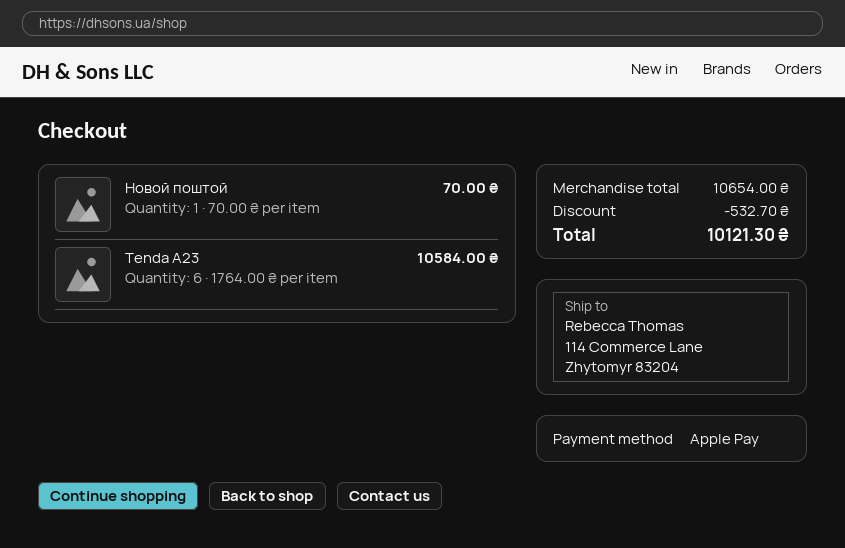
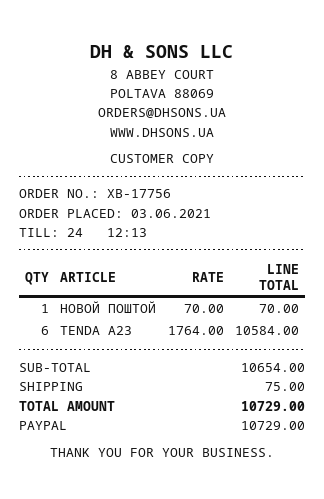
payment method: Apple Pay -> PayPal
discount: 532.70 -> none
shipping: none -> 75.00
total: 10121.30 -> 10729.00

